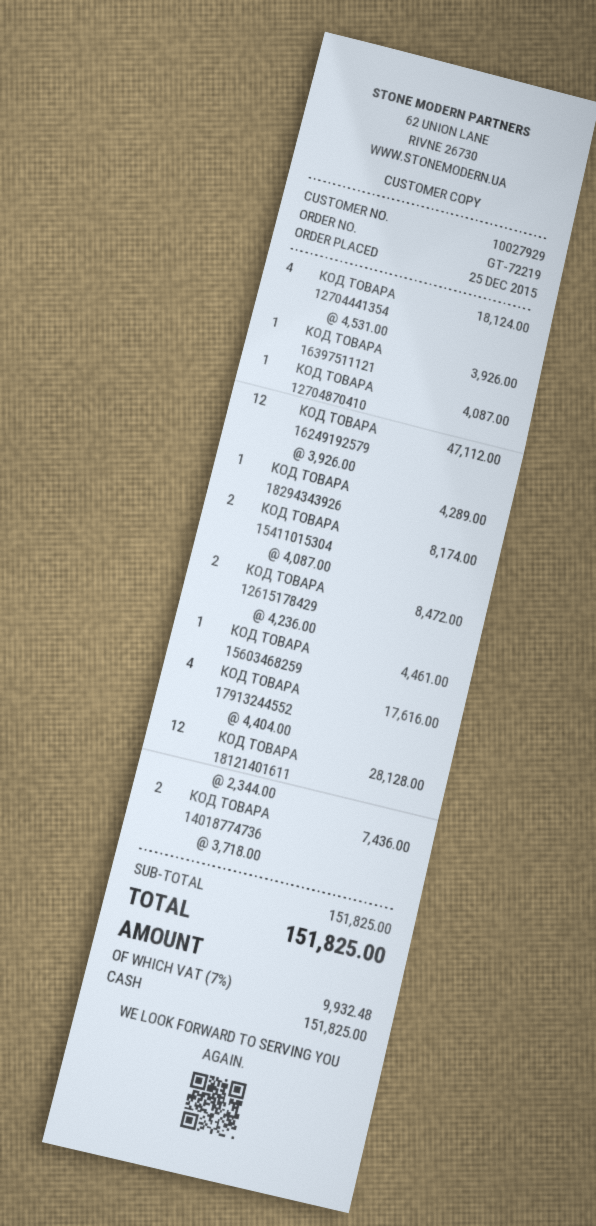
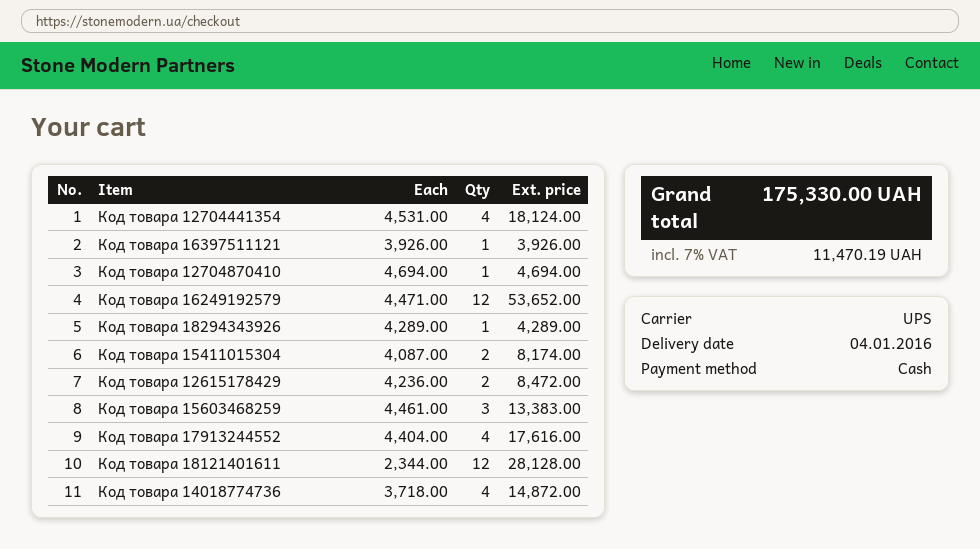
КОД ТОВАРА 12704870410: 1 x 4087.00 = 4087.00 -> 1 x 4694.00 = 4694.00
КОД ТОВАРА 16249192579: 12 x 3926.00 = 47112.00 -> 12 x 4471.00 = 53652.00
КОД ТОВАРА 15603468259: 1 x 4461.00 = 4461.00 -> 3 x 4461.00 = 13383.00
КОД ТОВАРА 14018774736: 2 x 3718.00 = 7436.00 -> 4 x 3718.00 = 14872.00
tax: 7% = 9932.48 -> 7% = 11470.19
total: 151825.00 -> 175330.00

